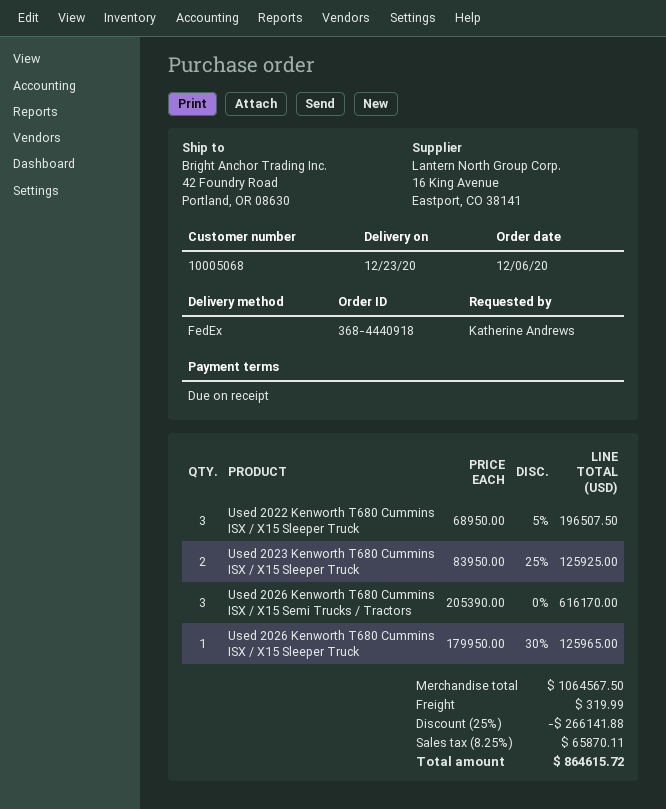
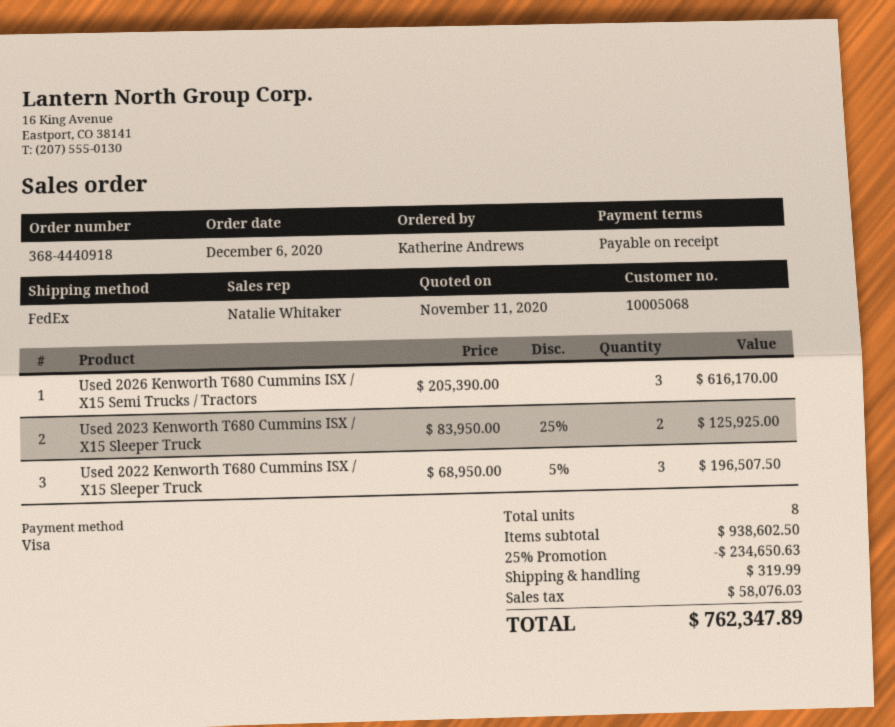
Used 2026 Kenworth T680 Cummins ISX / X15 Sleeper Truck: 1 x 179950.00 - 30% = 125965.00 -> none
subtotal: 1064567.50 -> 938602.50
discount: 25% = 266141.88 -> 25% = 234650.63
tax: 65870.11 -> 58076.03
total: 864615.72 -> 762347.89

